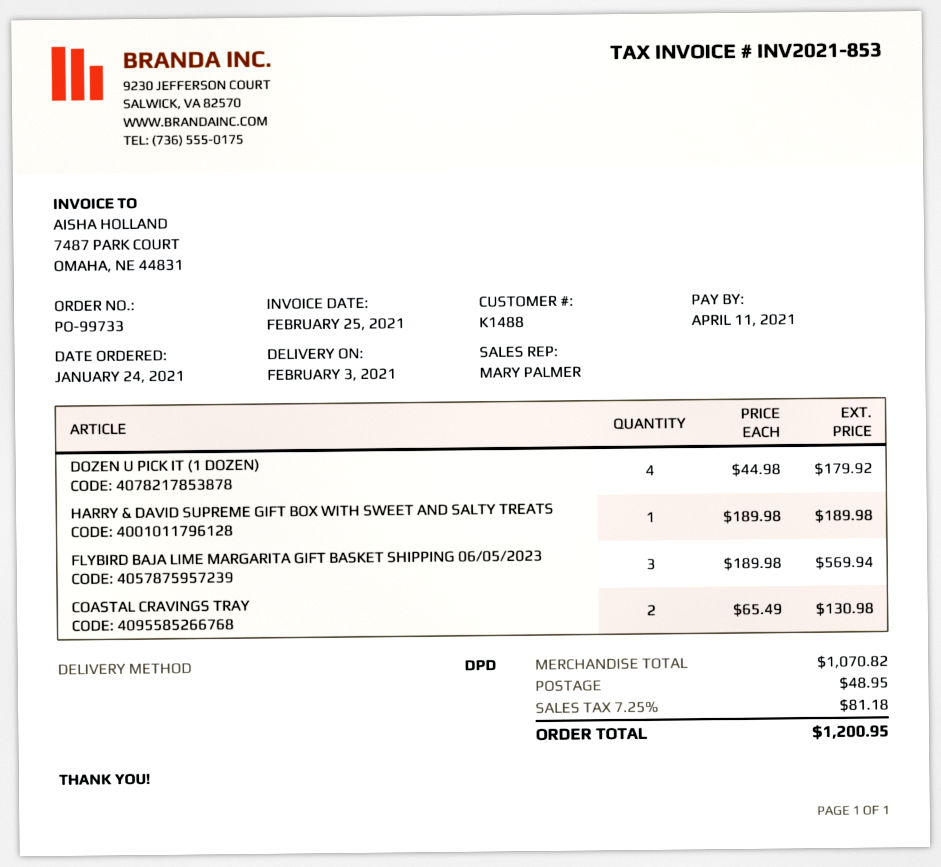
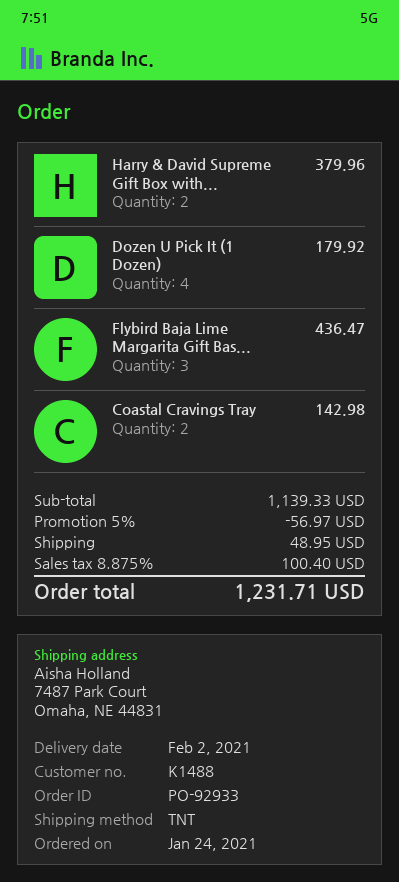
order number: PO-99733 -> PO-92933
delivery date: 2021-02-03 -> 2021-02-02
shipping method: DPD -> TNT
HARRY & DAVID SUPREME GIFT BOX WITH SWEET AND SALTY TREATS: 1 for 189.98 -> 2 for 379.96
FLYBIRD BAJA LIME MARGARITA GIFT BASKET SHIPPING 06/05/2023: 3 for 569.94 -> 3 for 436.47
COASTAL CRAVINGS TRAY: 2 for 130.98 -> 2 for 142.98
subtotal: 1070.82 -> 1139.33
discount: none -> 5% = 56.97
tax: 7.25% = 81.18 -> 8.875% = 100.40
total: 1200.95 -> 1231.71

